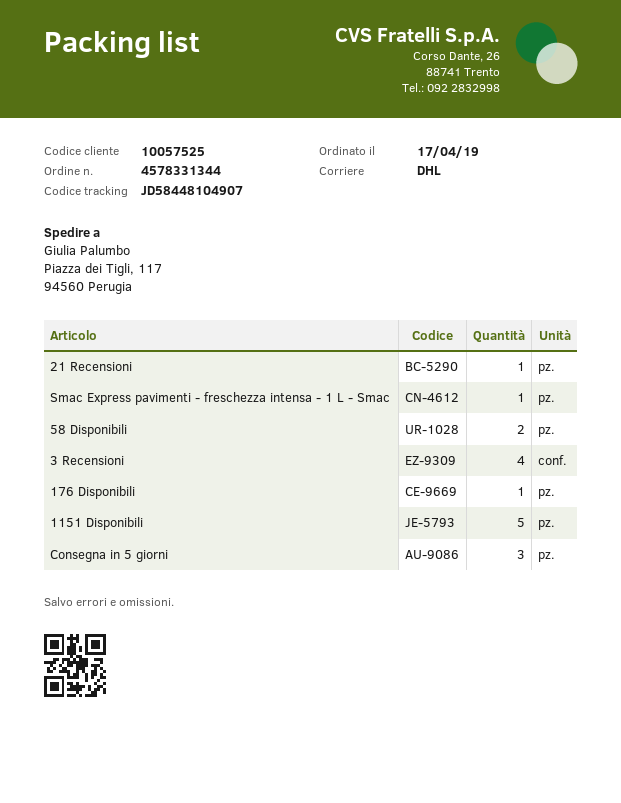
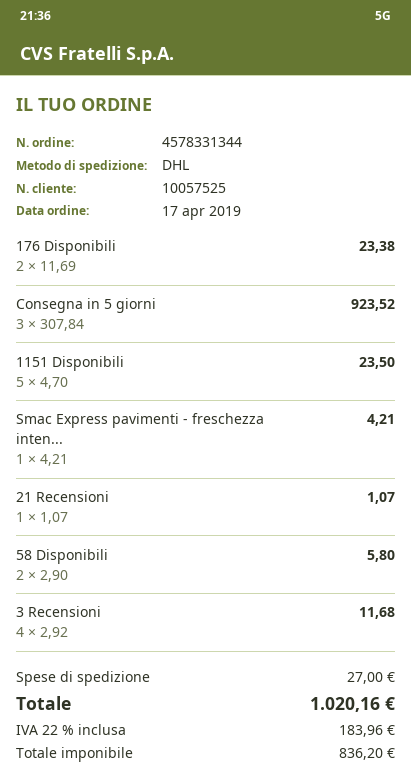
176 Disponibili: 1 -> 2

